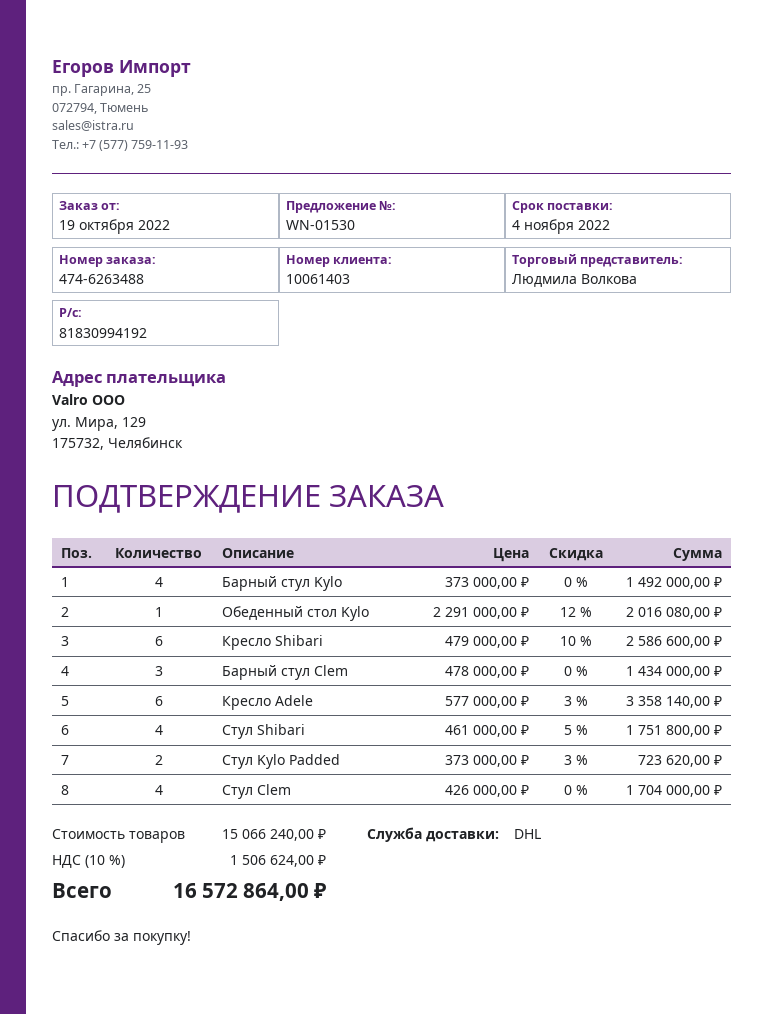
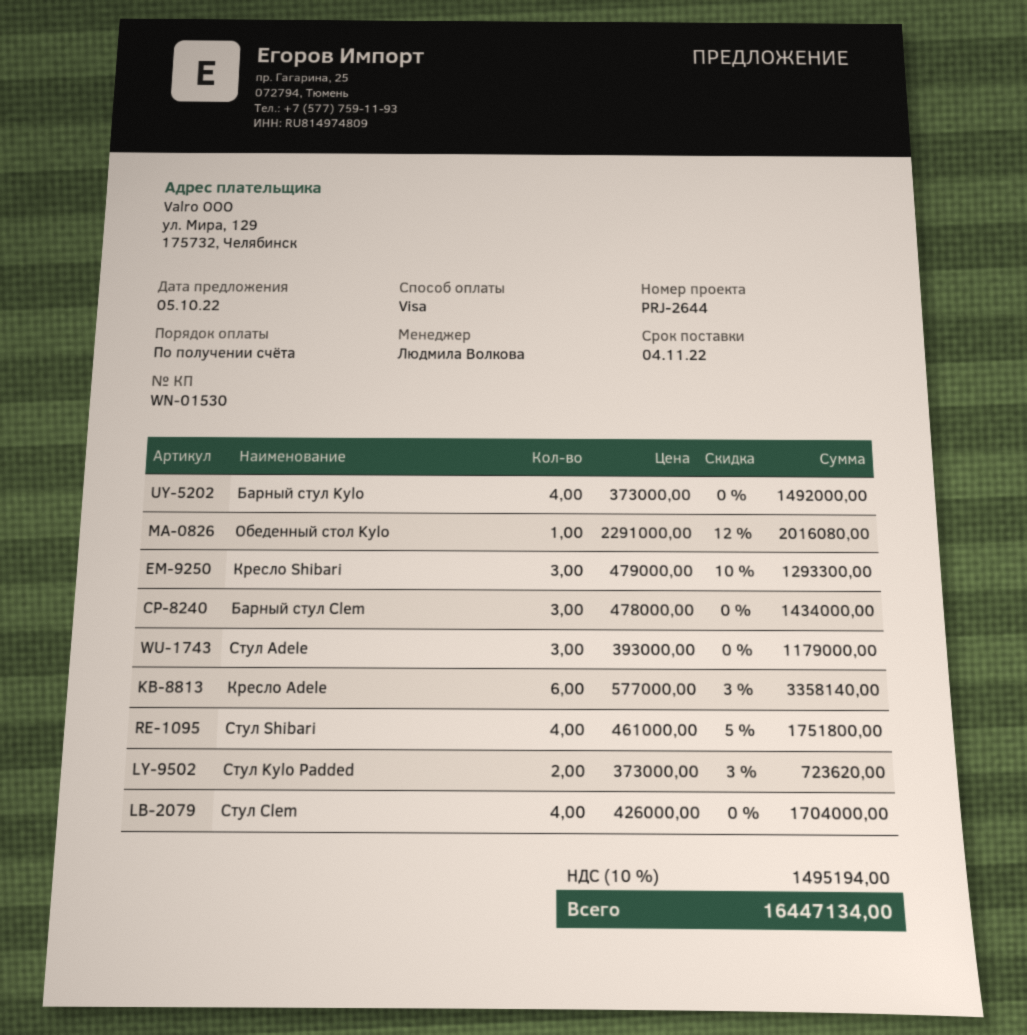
Кресло Shibari: 6 x 479000.00 - 10% = 2586600.00 -> 3 x 479000.00 - 10% = 1293300.00
Стул Adele: none -> 3 x 393000.00 = 1179000.00
tax: 10% = 1506624.00 -> 10% = 1495194.00
total: 16572864.00 -> 16447134.00

